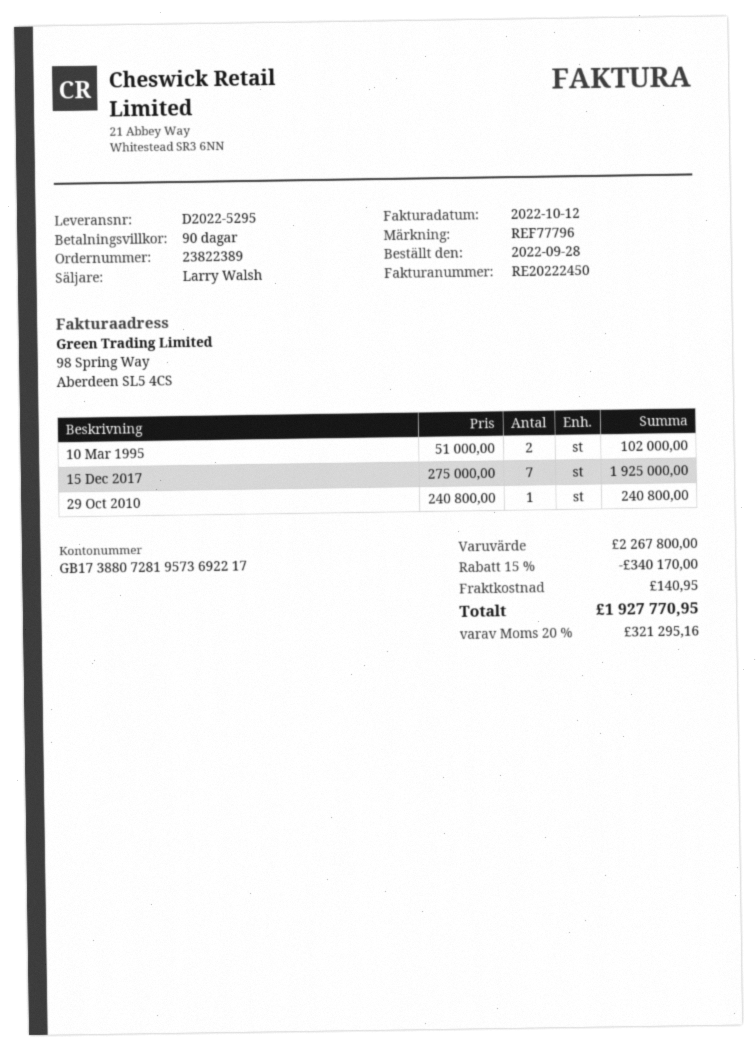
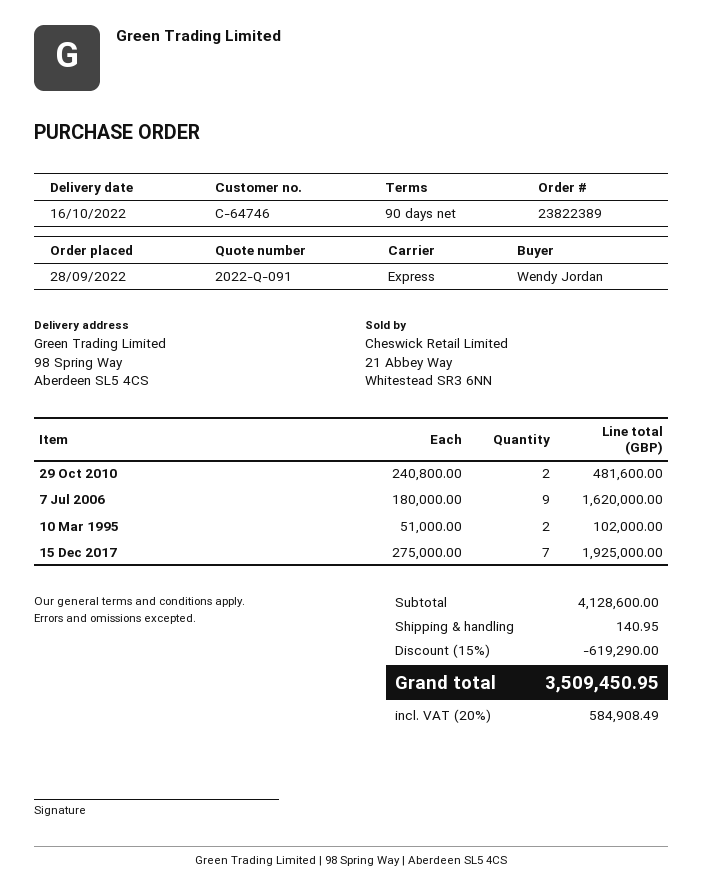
29 Oct 2010: 1 x 240800.00 = 240800.00 -> 2 x 240800.00 = 481600.00
7 Jul 2006: none -> 9 x 180000.00 = 1620000.00
subtotal: 2267800.00 -> 4128600.00
discount: 15% = 340170.00 -> 15% = 619290.00
tax: 20% = 321295.16 -> 20% = 584908.49
total: 1927770.95 -> 3509450.95

